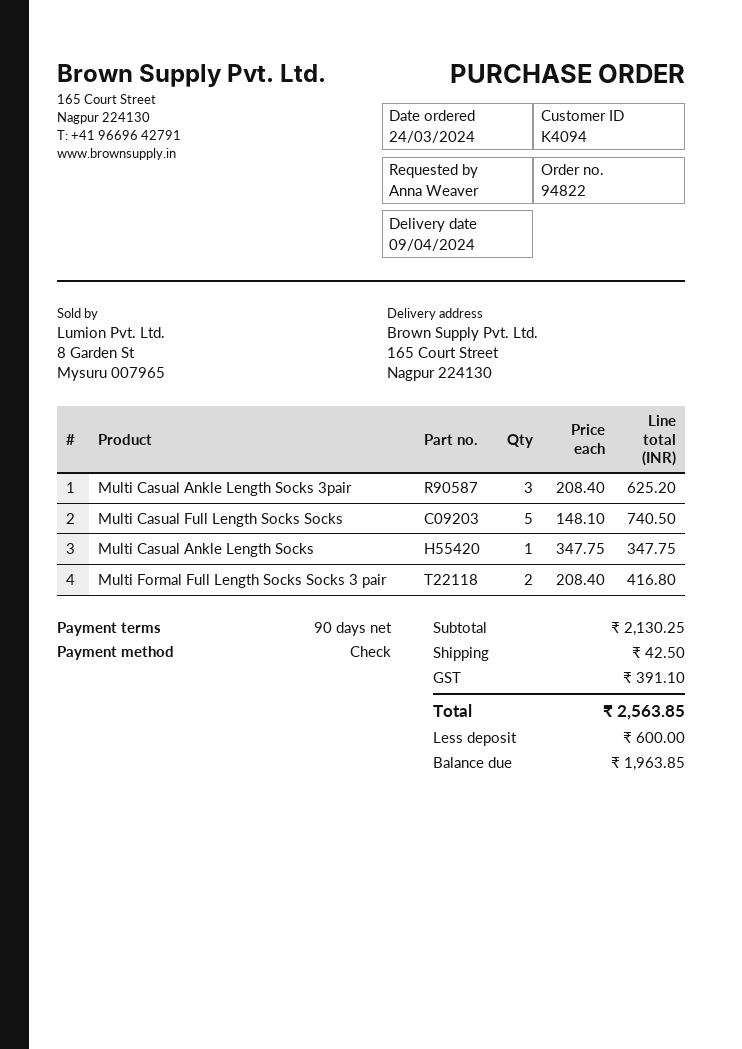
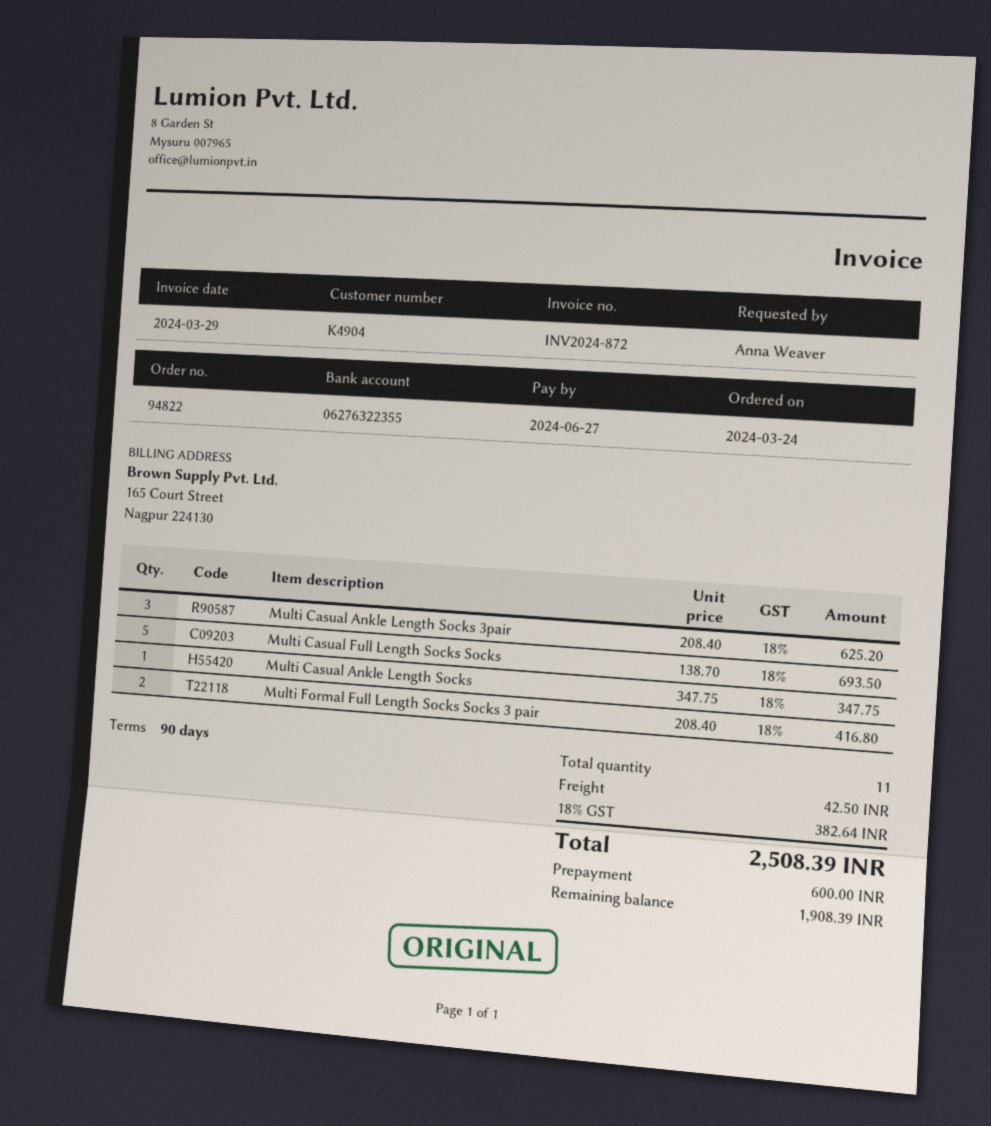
customer number: K4094 -> K4904
Multi Casual Full Length Socks Socks: 5 x 148.10 = 740.50 -> 5 x 138.70 = 693.50
tax: 391.10 -> 382.64
total: 2563.85 -> 2508.39
balance: 1963.85 -> 1908.39

